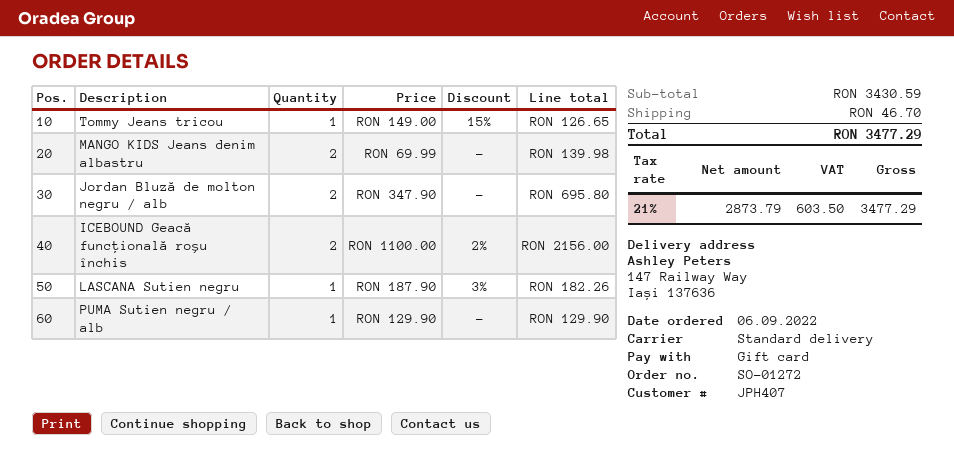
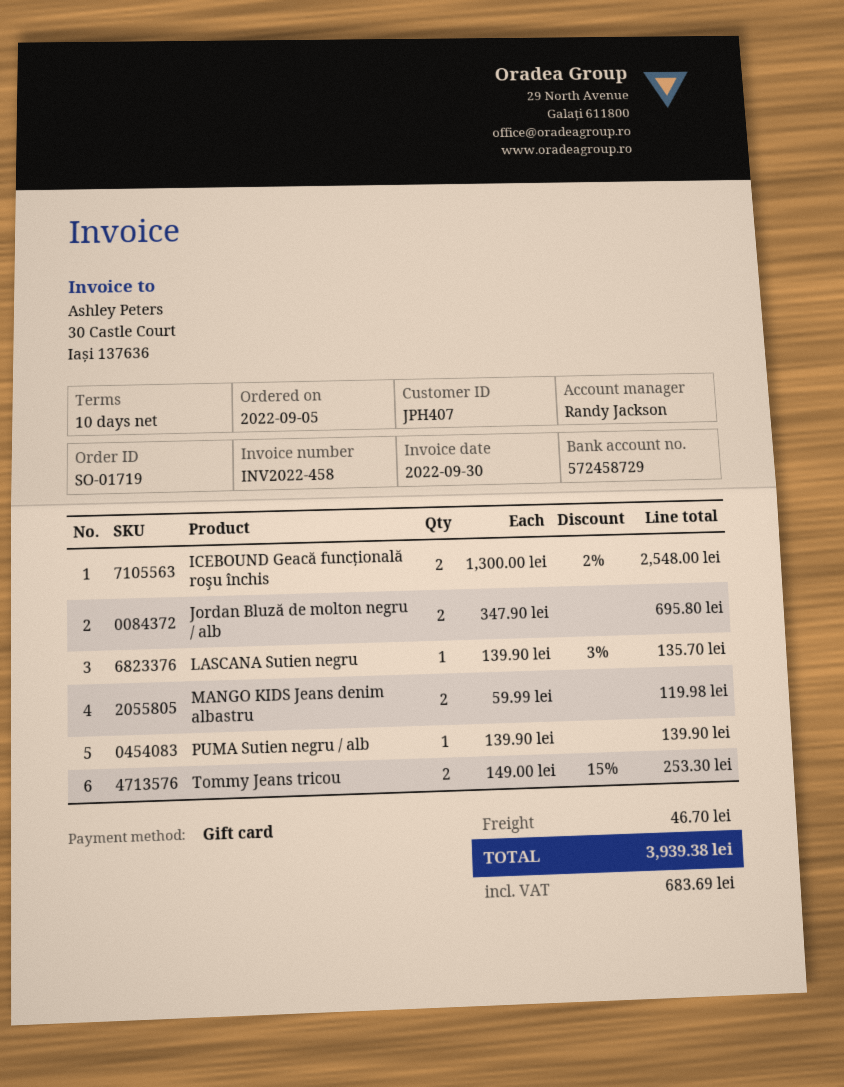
order number: SO-01272 -> SO-01719
order date: 2022-09-06 -> 2022-09-05
Tommy Jeans tricou: 1 x 149.00 - 15% = 126.65 -> 2 x 149.00 - 15% = 253.30
MANGO KIDS Jeans denim albastru: 2 x 69.99 = 139.98 -> 2 x 59.99 = 119.98
ICEBOUND Geacă funcțională roşu închis: 2 x 1100.00 - 2% = 2156.00 -> 2 x 1300.00 - 2% = 2548.00
LASCANA Sutien negru: 1 x 187.90 - 3% = 182.26 -> 1 x 139.90 - 3% = 135.70
PUMA Sutien negru / alb: 1 x 129.90 = 129.90 -> 1 x 139.90 = 139.90
tax: 603.50 -> 683.69
total: 3477.29 -> 3939.38

